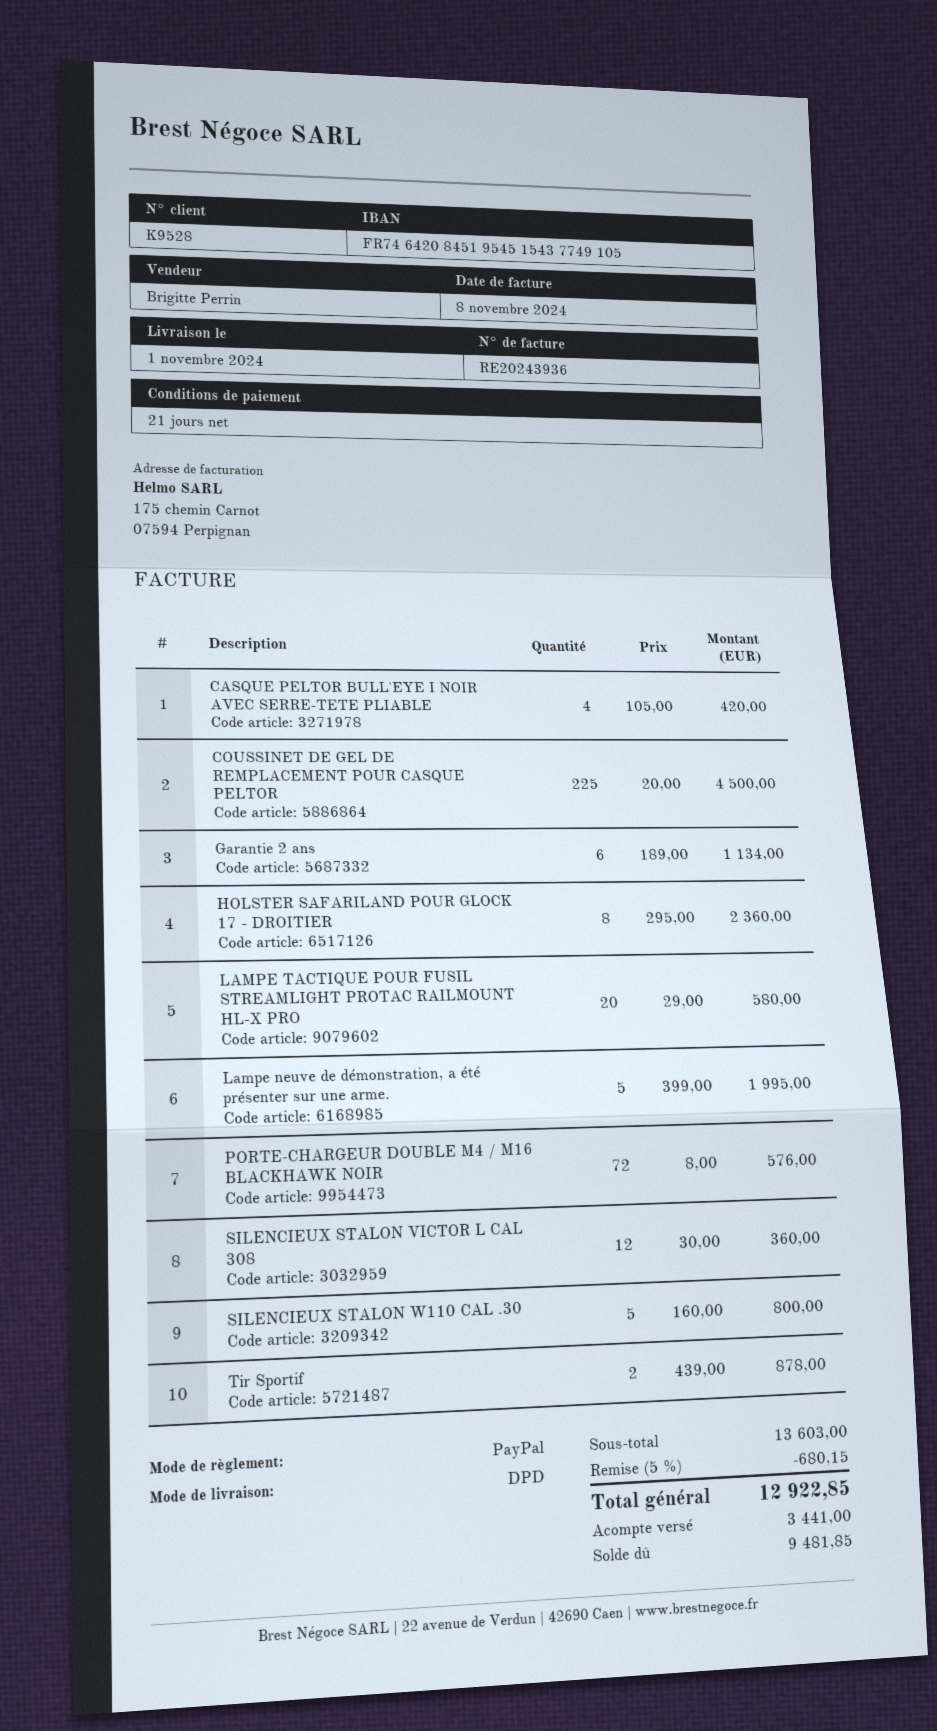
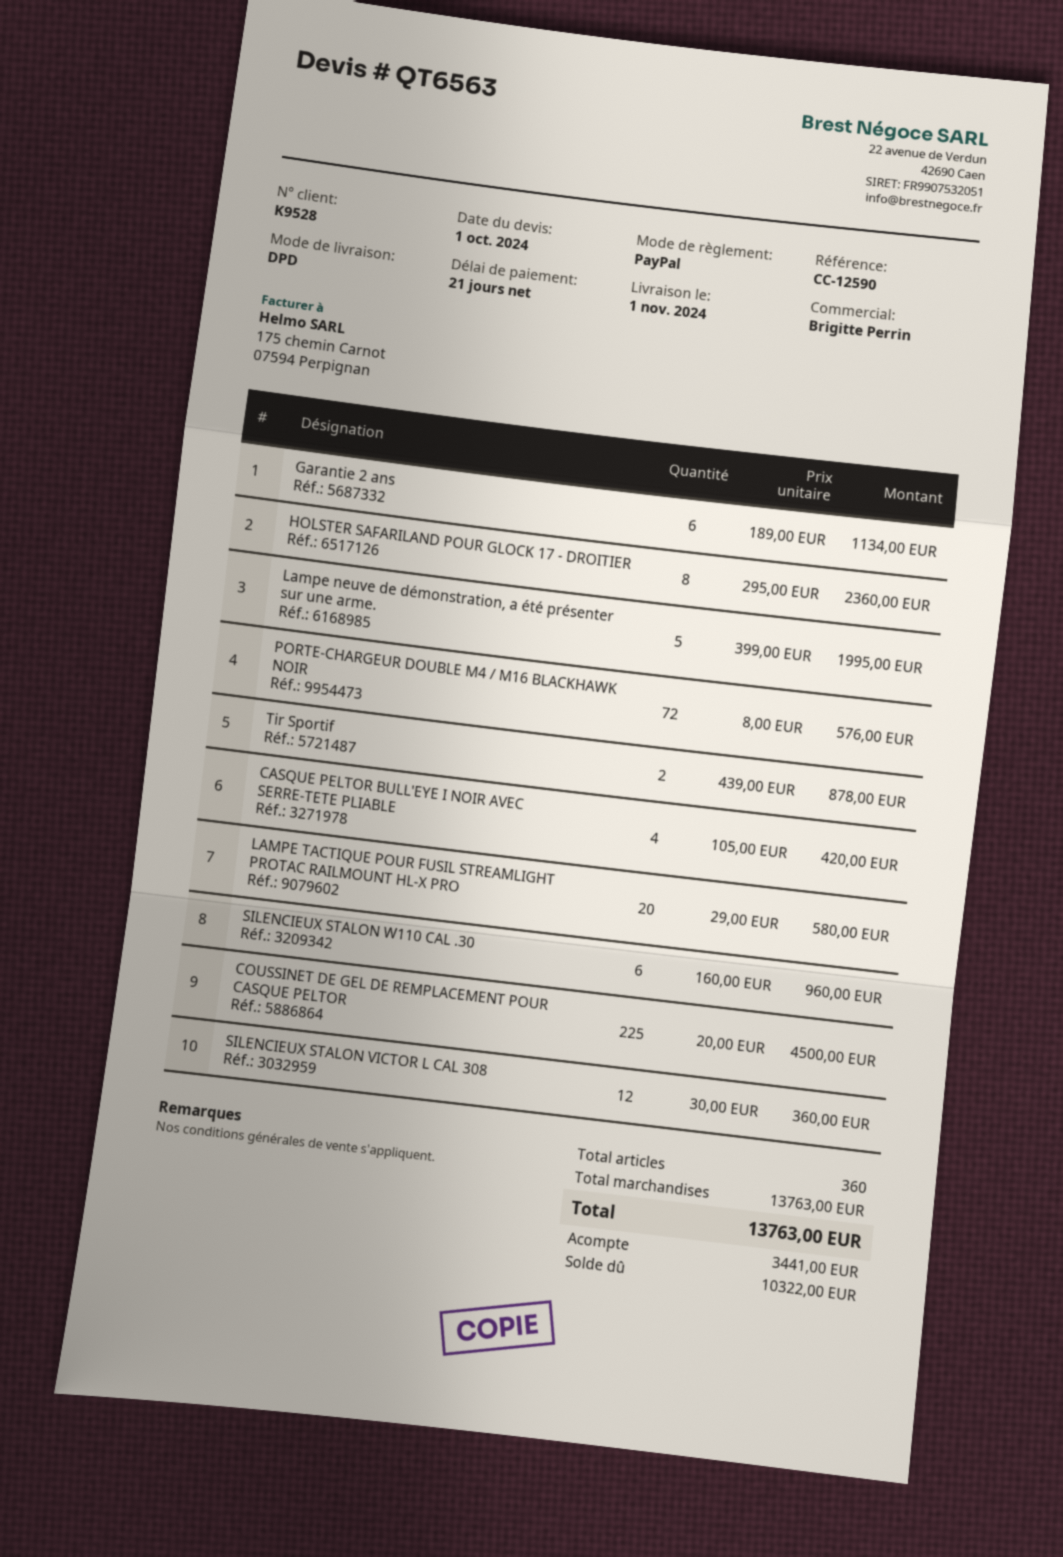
SILENCIEUX STALON W110 CAL .30: 5 x 160.00 = 800.00 -> 6 x 160.00 = 960.00
subtotal: 13603.00 -> 13763.00
discount: 5% = 680.15 -> none
total: 12922.85 -> 13763.00
balance: 9481.85 -> 10322.00

